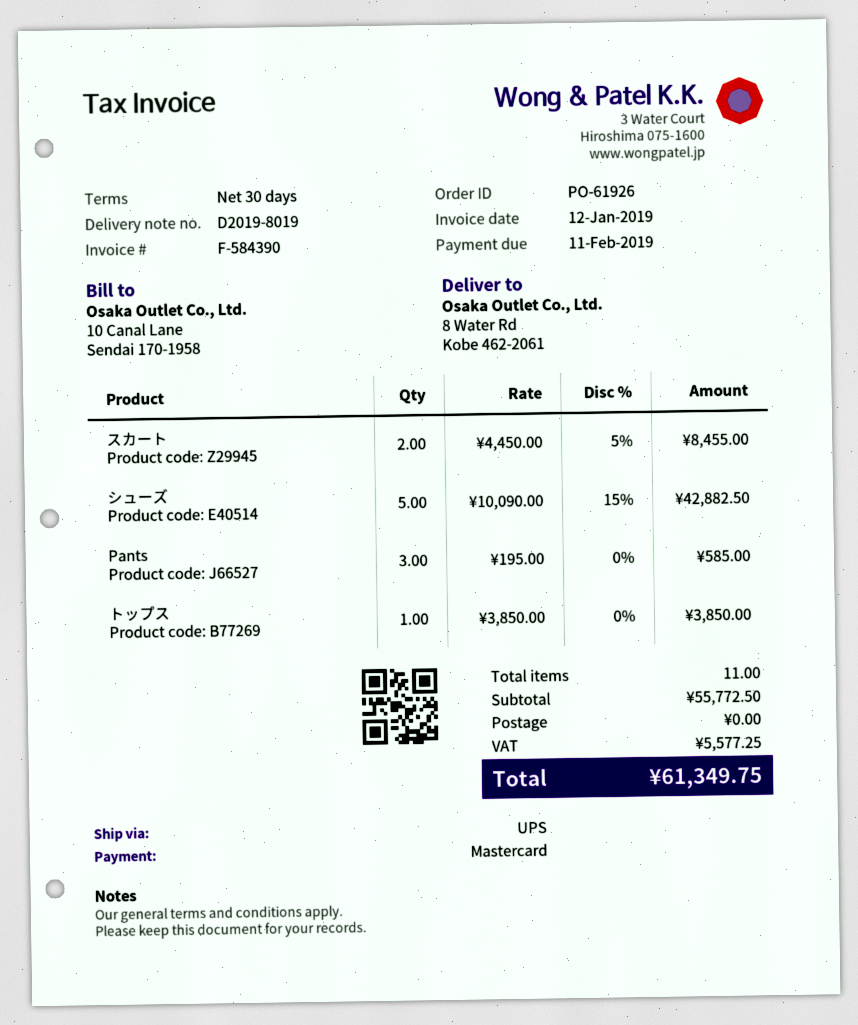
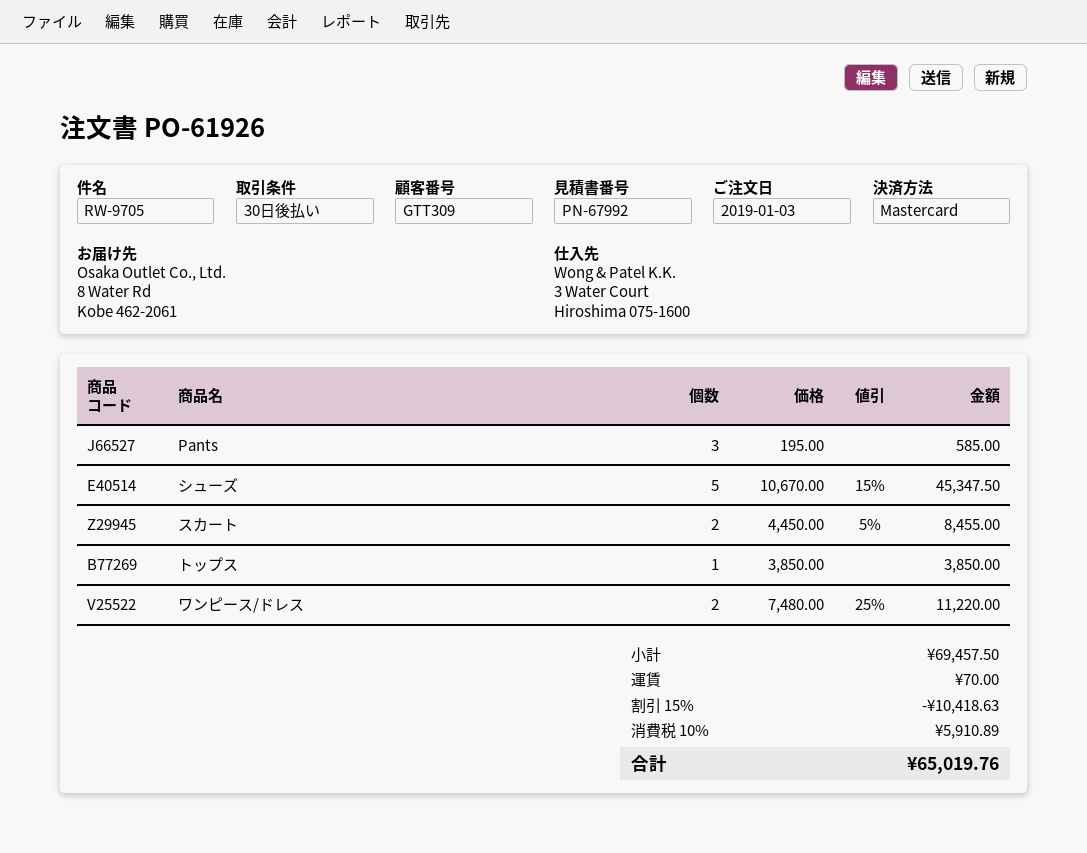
シューズ: 5 x 10090.00 - 15% = 42882.50 -> 5 x 10670.00 - 15% = 45347.50
ワンピース/ドレス: none -> 2 x 7480.00 - 25% = 11220.00
subtotal: 55772.50 -> 69457.50
discount: none -> 15% = 10418.63
shipping: 0.00 -> 70.00
tax: 5577.25 -> 5910.89
total: 61349.75 -> 65019.76

